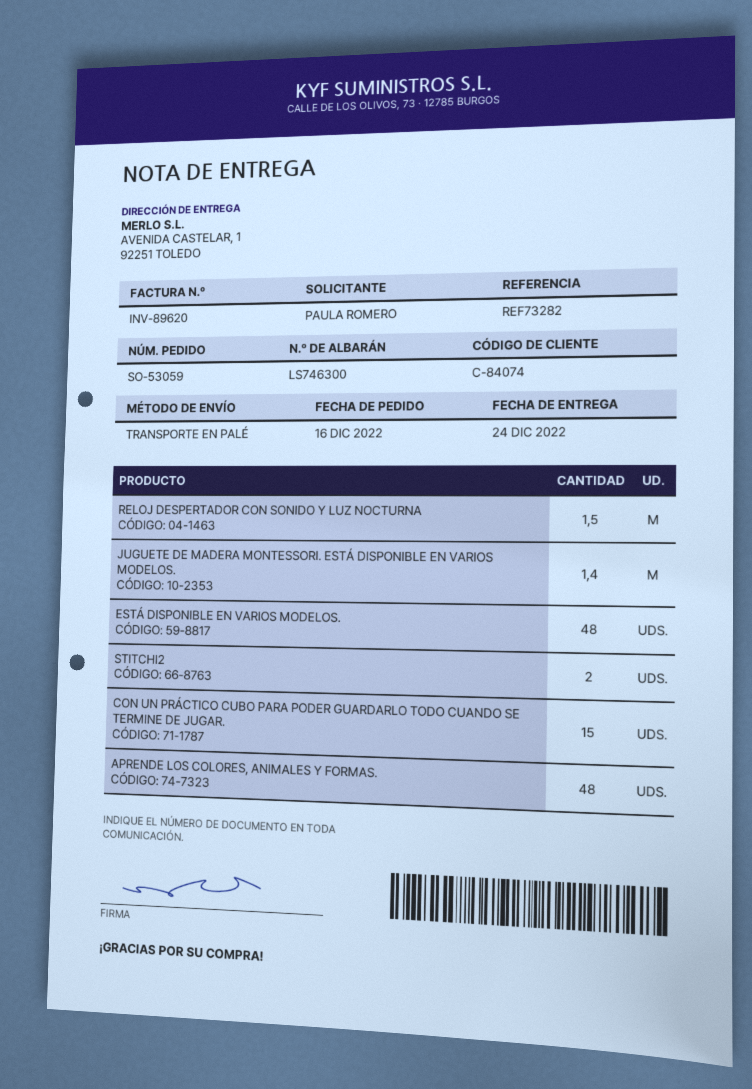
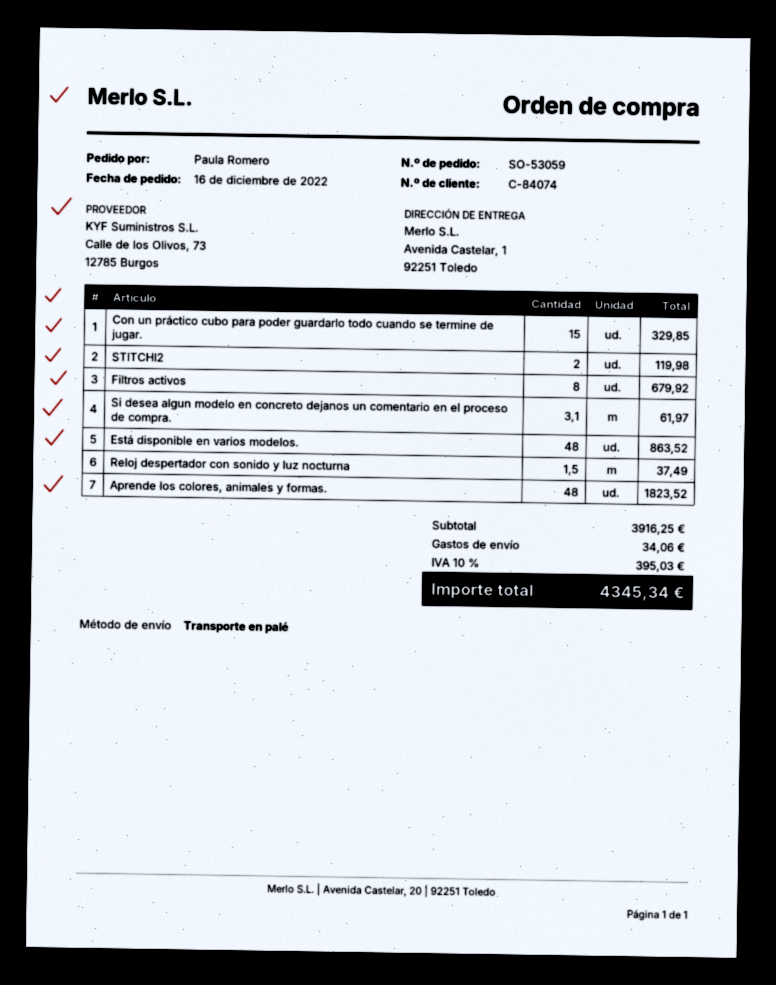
JUGUETE DE MADERA MONTESSORI. ESTÁ DISPONIBLE EN VARIOS MODELOS.: 1.4 -> none
Filtros activos: none -> 8
Si desea algun modelo en concreto dejanos un comentario en el proceso de compra.: none -> 3.1

